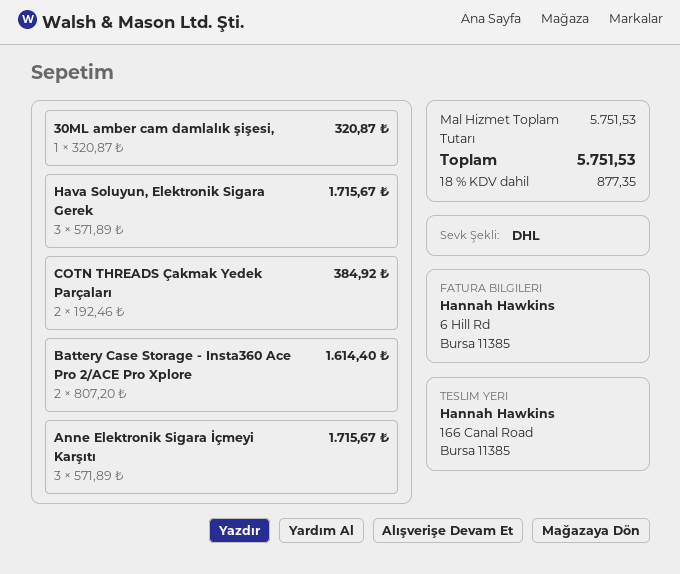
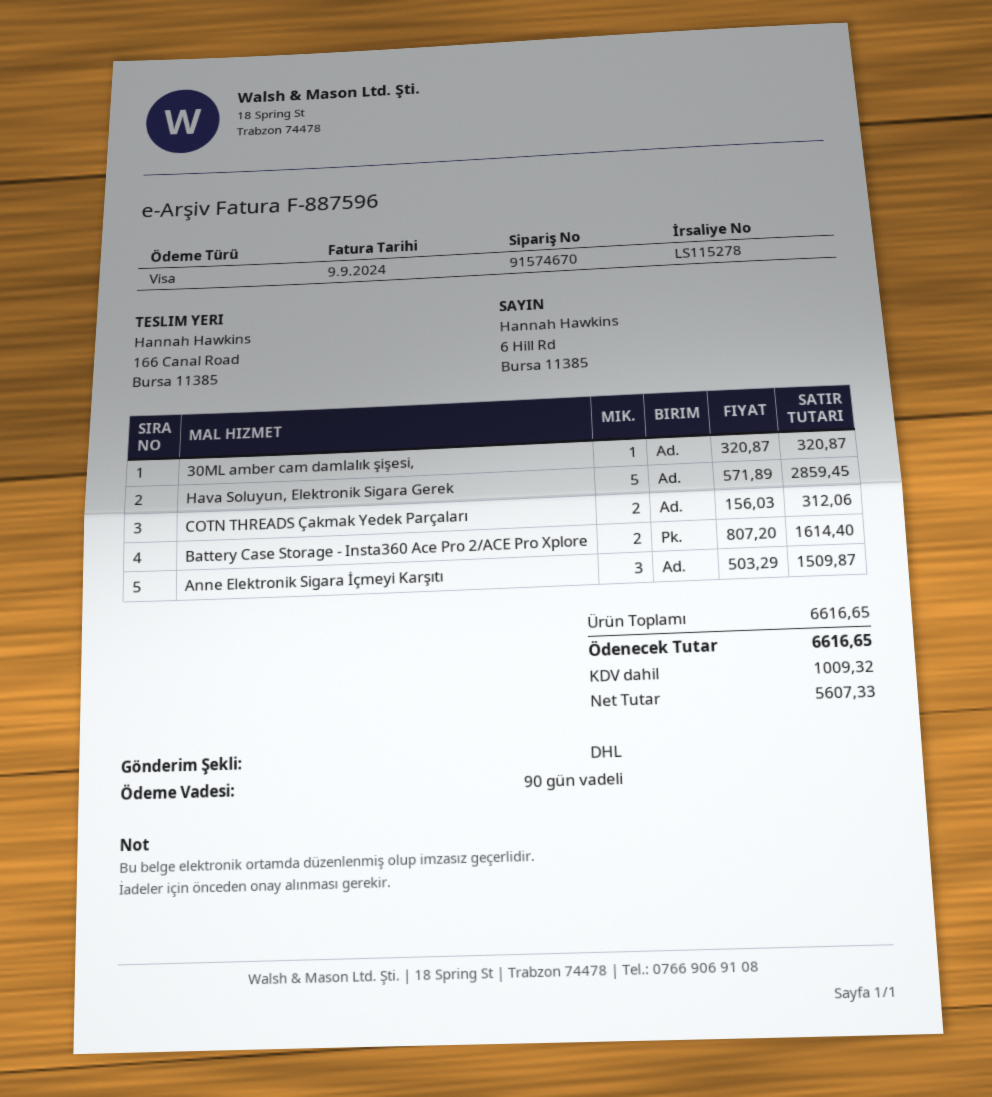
Hava Soluyun, Elektronik Sigara Gerek: 3 x 571.89 = 1715.67 -> 5 x 571.89 = 2859.45
COTN THREADS Çakmak Yedek Parçaları: 2 x 192.46 = 384.92 -> 2 x 156.03 = 312.06
Anne Elektronik Sigara İçmeyi Karşıtı: 3 x 571.89 = 1715.67 -> 3 x 503.29 = 1509.87
subtotal: 5751.53 -> 6616.65
tax: 877.35 -> 1009.32
total: 5751.53 -> 6616.65

